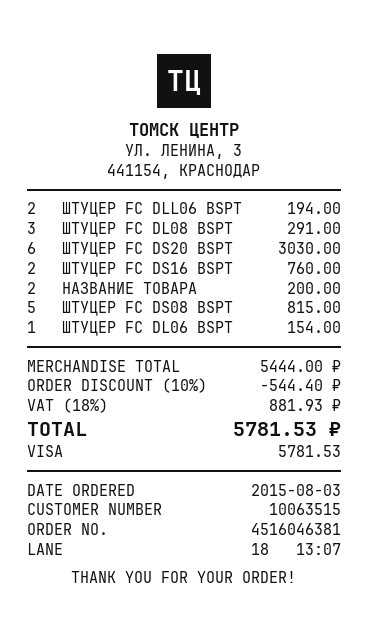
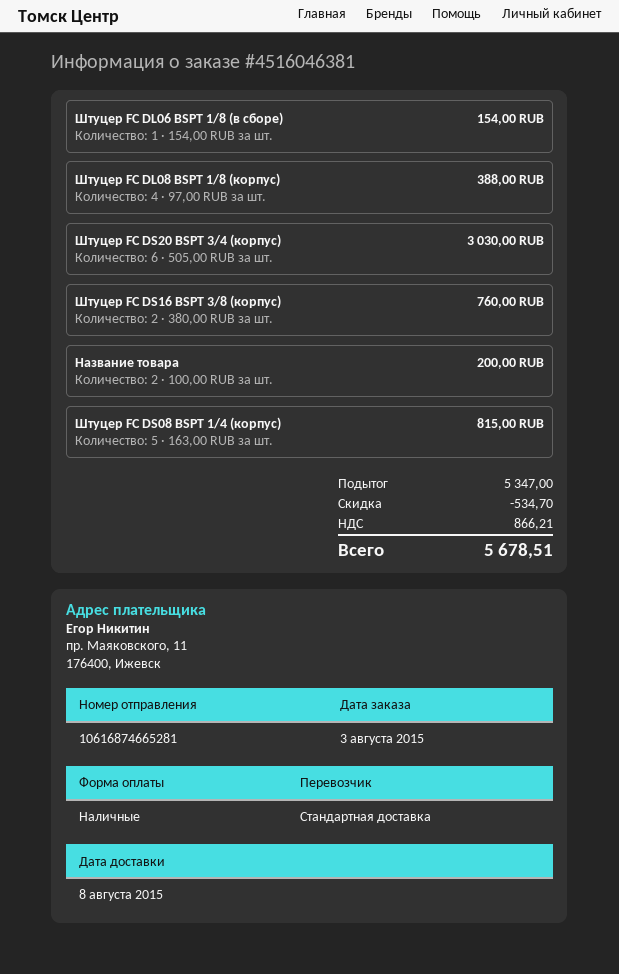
payment method: Visa -> cash
ШТУЦЕР FC DLL06 BSPT: 2 for 194.00 -> none
ШТУЦЕР FC DL08 BSPT: 3 for 291.00 -> 4 for 388.00
subtotal: 5444.00 -> 5347.00
discount: 544.40 -> 534.70
tax: 881.93 -> 866.21
total: 5781.53 -> 5678.51

